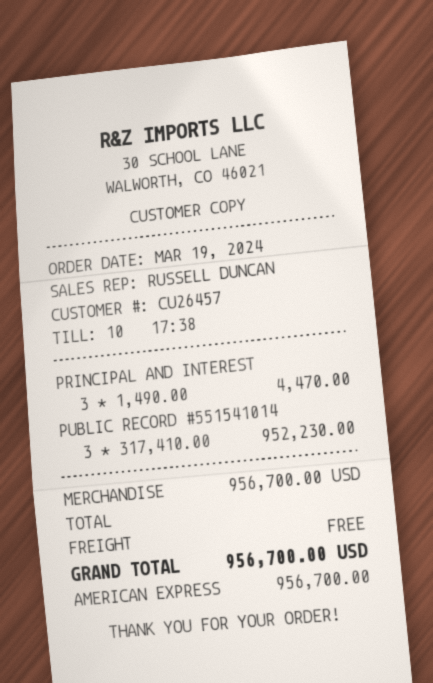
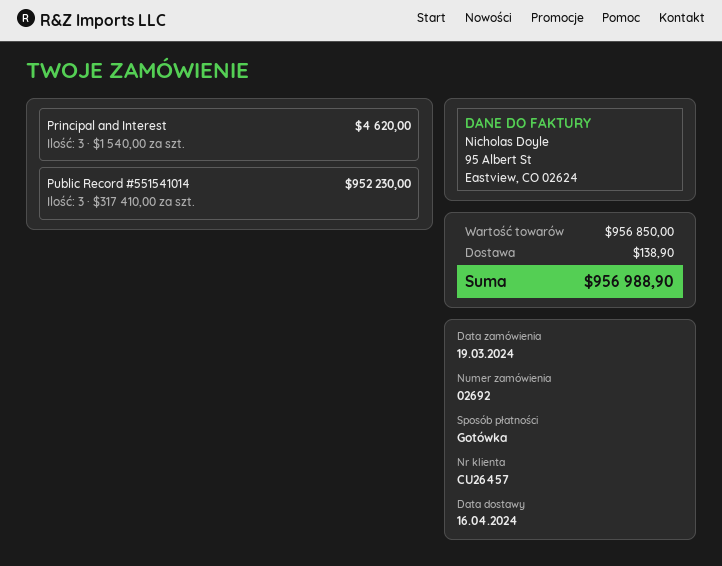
payment method: American Express -> cash
PRINCIPAL AND INTEREST: 3 x 1490.00 = 4470.00 -> 3 x 1540.00 = 4620.00
subtotal: 956700.00 -> 956850.00
shipping: 0.00 -> 138.90
total: 956700.00 -> 956988.90

